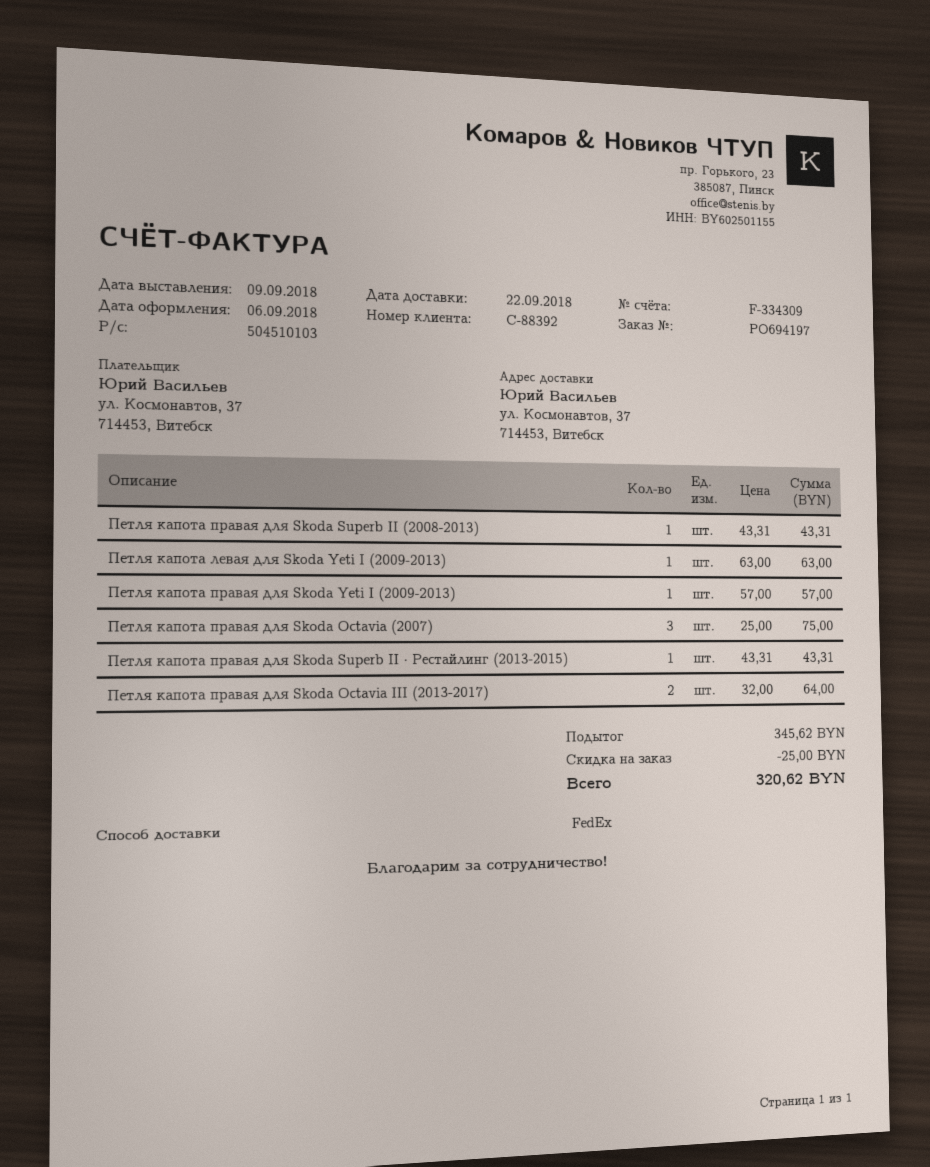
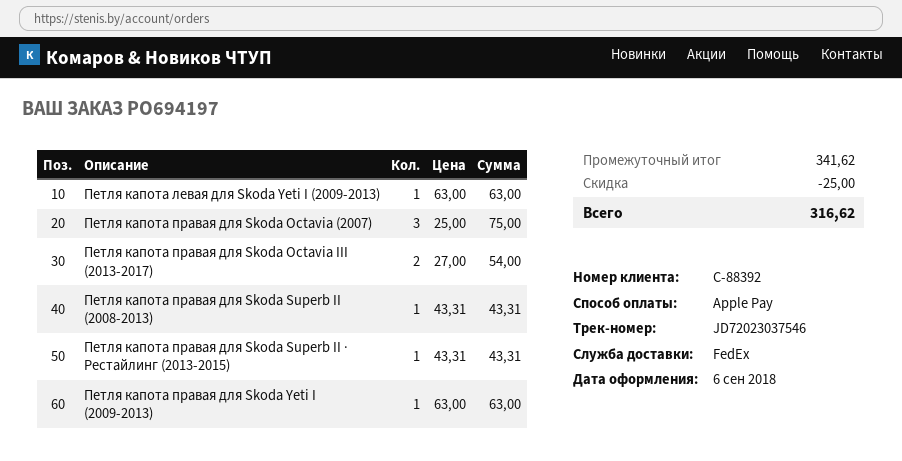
Петля капота правая для Skoda Yeti I (2009-2013): 1 x 57.00 = 57.00 -> 1 x 63.00 = 63.00
Петля капота правая для Skoda Octavia III (2013-2017): 2 x 32.00 = 64.00 -> 2 x 27.00 = 54.00
subtotal: 345.62 -> 341.62
total: 320.62 -> 316.62

